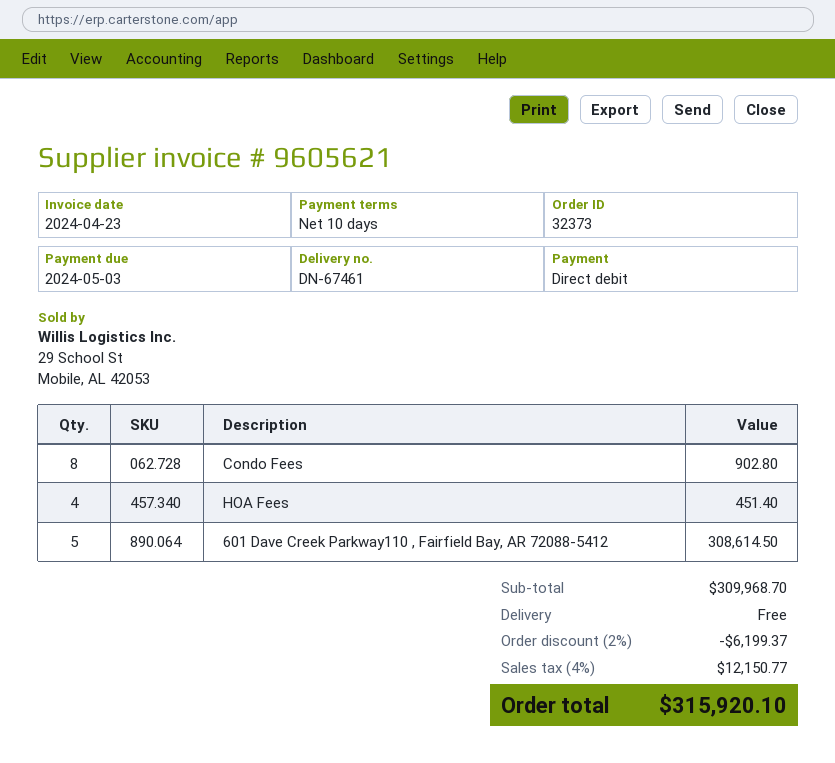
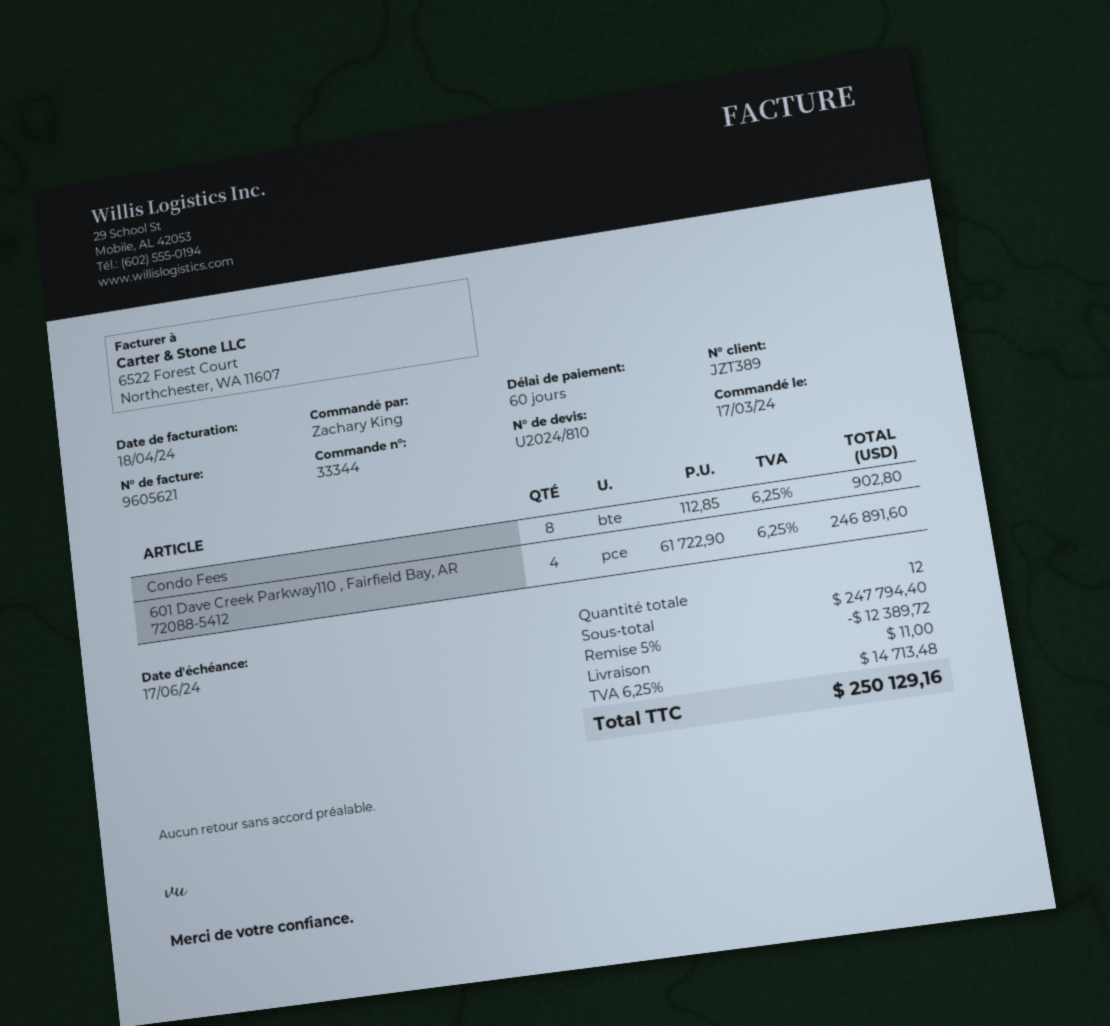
order number: 32373 -> 33344
invoice date: 2024-04-23 -> 2024-04-18
payment terms: 10 days -> 60 days
due date: 2024-05-03 -> 2024-06-17
HOA Fees: 4 for 451.40 -> none
601 Dave Creek Parkway110 , Fairfield Bay, AR 72088-5412: 5 for 308614.50 -> 4 for 246891.60
subtotal: 309968.70 -> 247794.40
discount: 2% = 6199.37 -> 5% = 12389.72
shipping: 0.00 -> 11.00
tax: 4% = 12150.77 -> 6.25% = 14713.48
total: 315920.10 -> 250129.16

